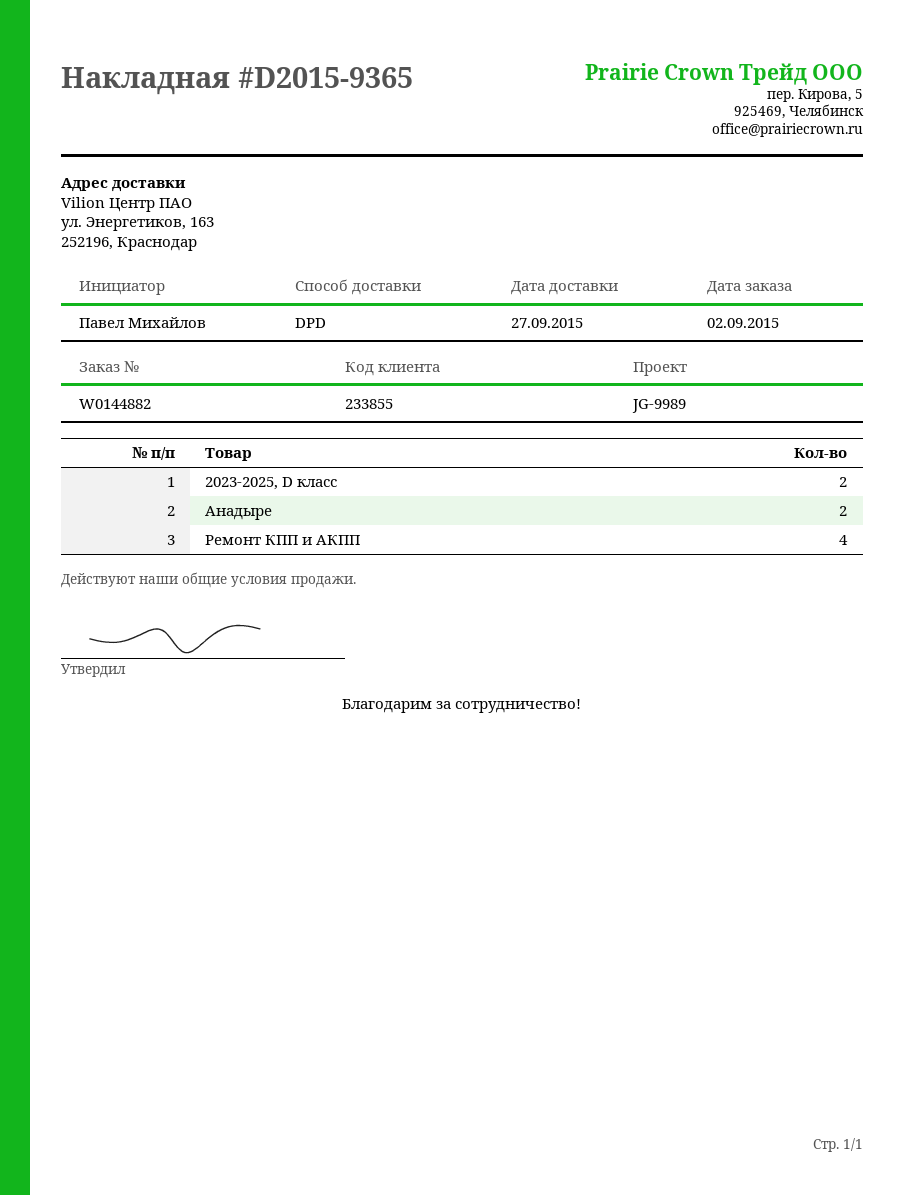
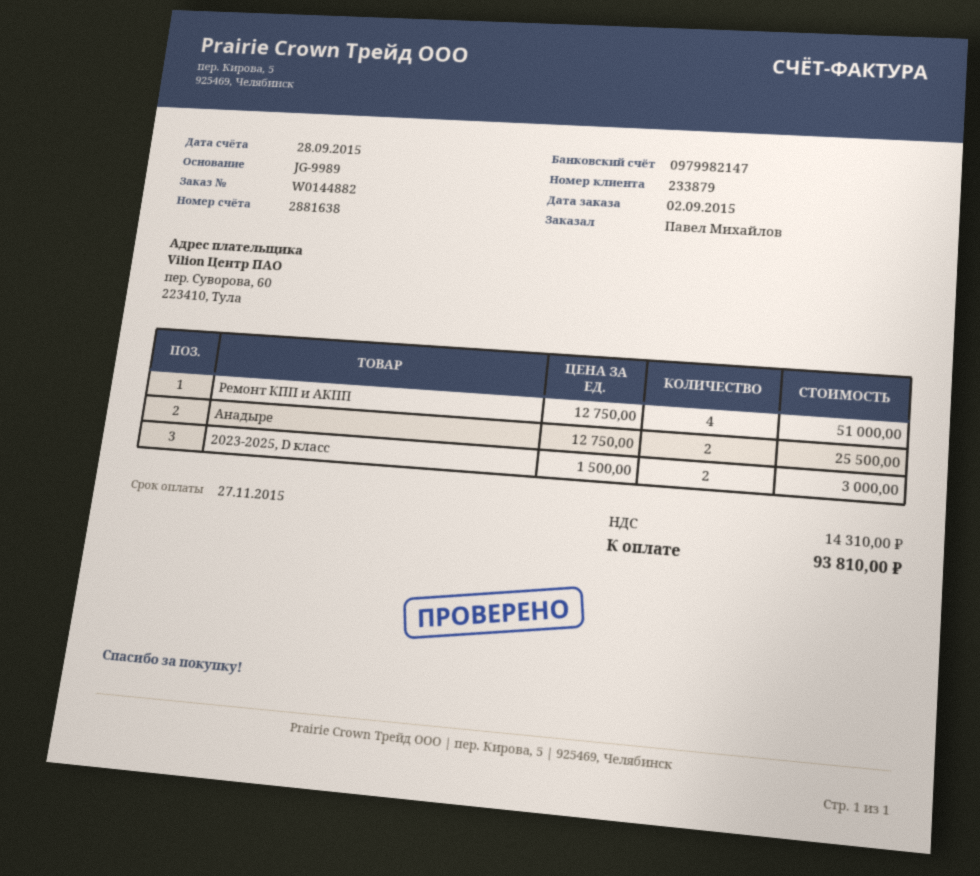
customer number: 233855 -> 233879

